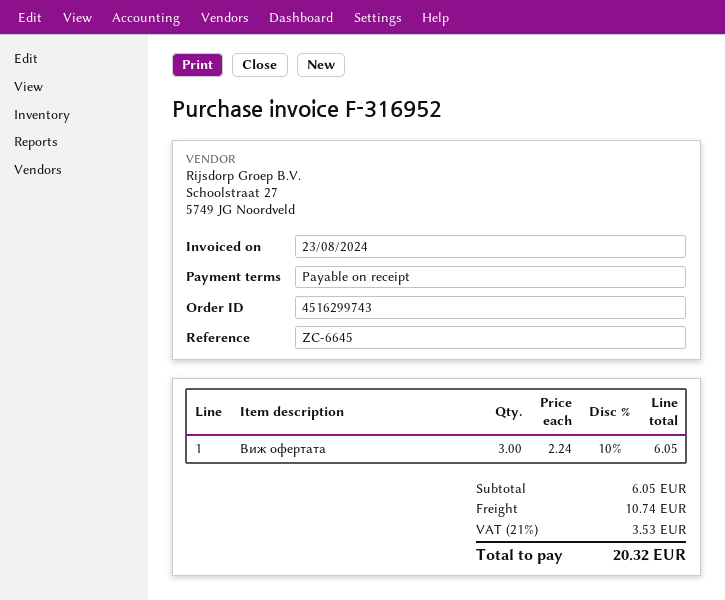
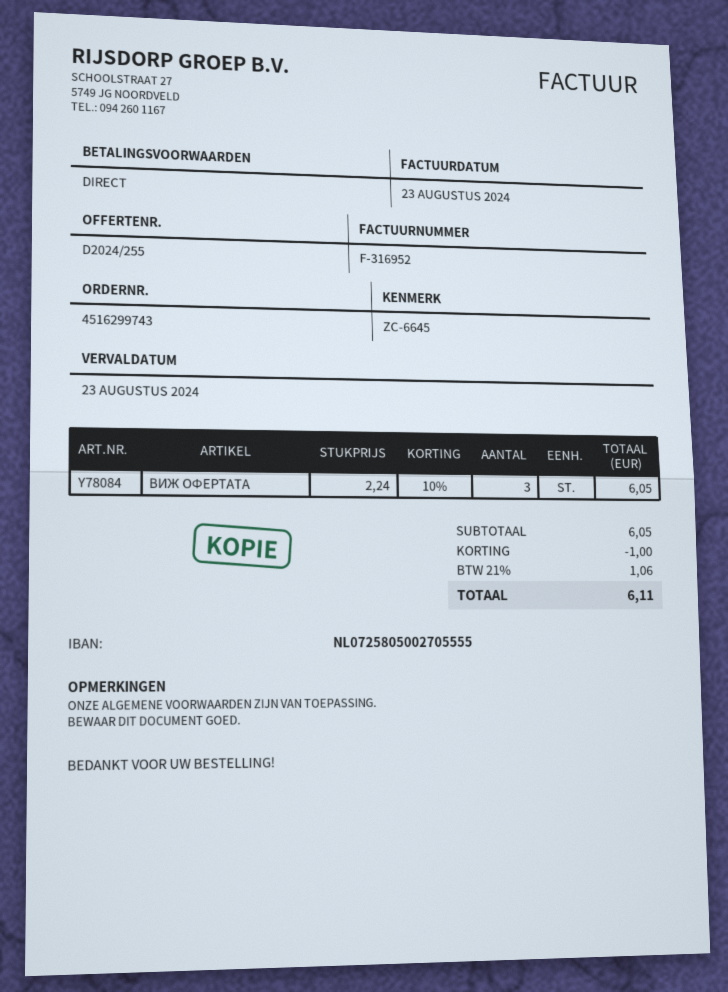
discount: none -> 1.00
shipping: 10.74 -> none
tax: 21% = 3.53 -> 21% = 1.06
total: 20.32 -> 6.11

